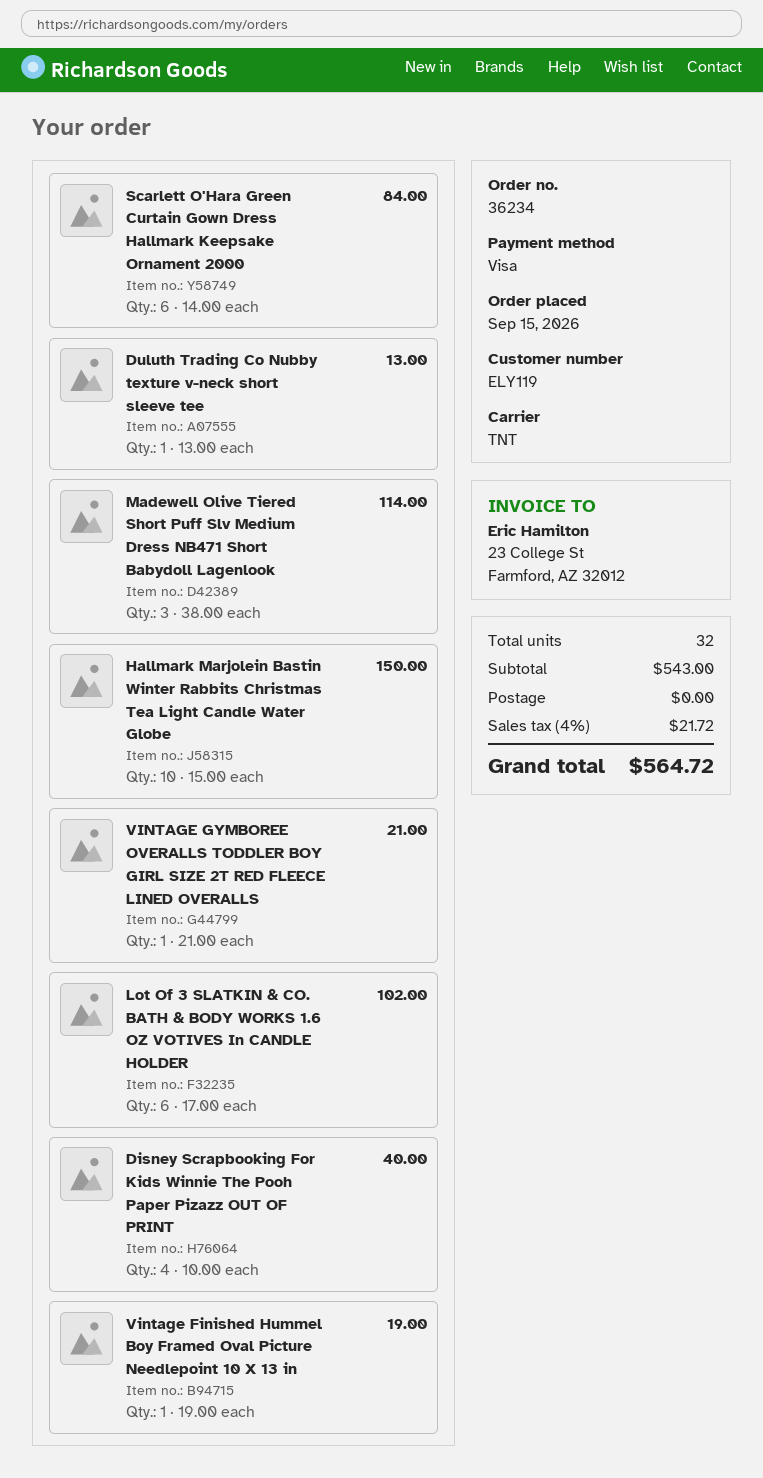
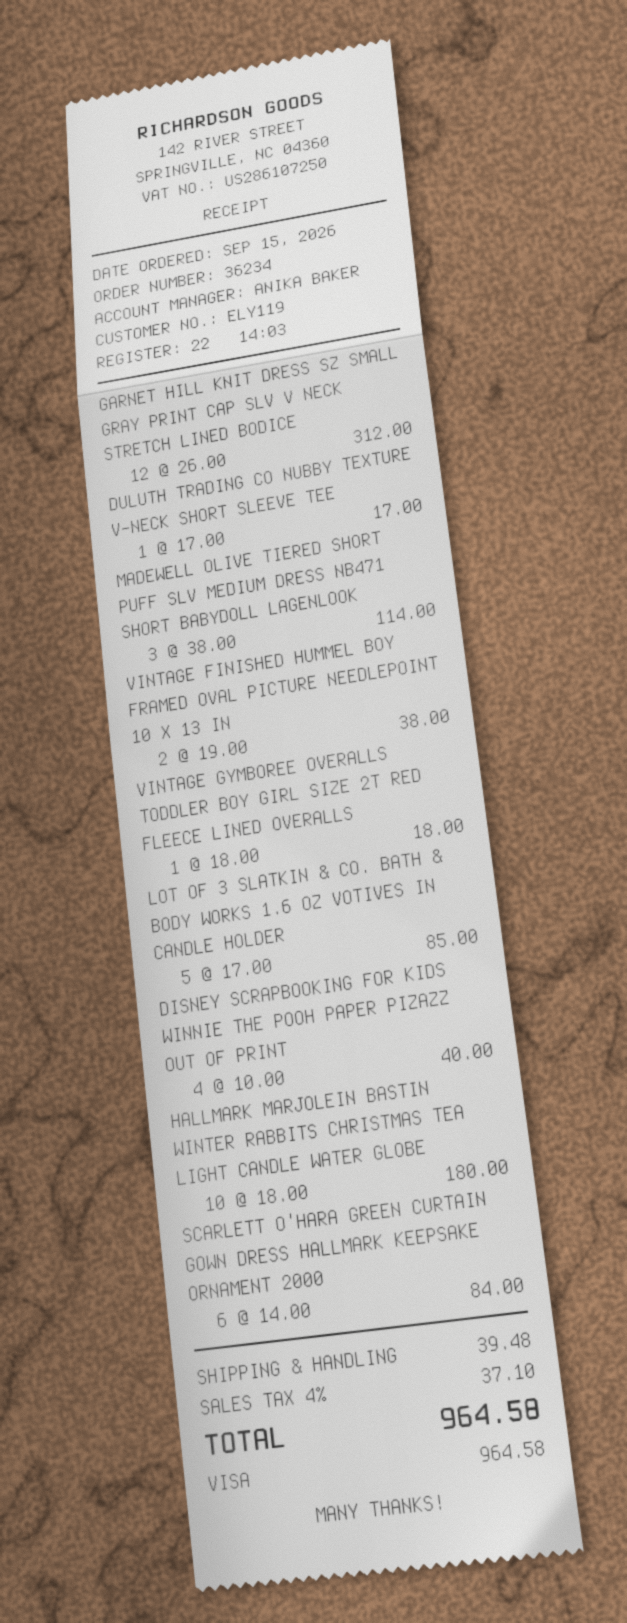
Duluth Trading Co Nubby texture v-neck short sleeve tee: 1 x 13.00 = 13.00 -> 1 x 17.00 = 17.00
Hallmark Marjolein Bastin Winter Rabbits Christmas Tea Light Candle Water Globe: 10 x 15.00 = 150.00 -> 10 x 18.00 = 180.00
VINTAGE GYMBOREE OVERALLS TODDLER BOY GIRL SIZE 2T RED FLEECE LINED OVERALLS: 1 x 21.00 = 21.00 -> 1 x 18.00 = 18.00
Lot Of 3 SLATKIN & CO. BATH & BODY WORKS 1.6 OZ VOTIVES In CANDLE HOLDER: 6 x 17.00 = 102.00 -> 5 x 17.00 = 85.00
Vintage Finished Hummel Boy Framed Oval Picture Needlepoint 10 X 13 in: 1 x 19.00 = 19.00 -> 2 x 19.00 = 38.00
GARNET HILL KNIT DRESS SZ SMALL GRAY PRINT CAP SLV V NECK STRETCH LINED BODICE: none -> 12 x 26.00 = 312.00
shipping: 0.00 -> 39.48
tax: 4% = 21.72 -> 4% = 37.10
total: 564.72 -> 964.58

